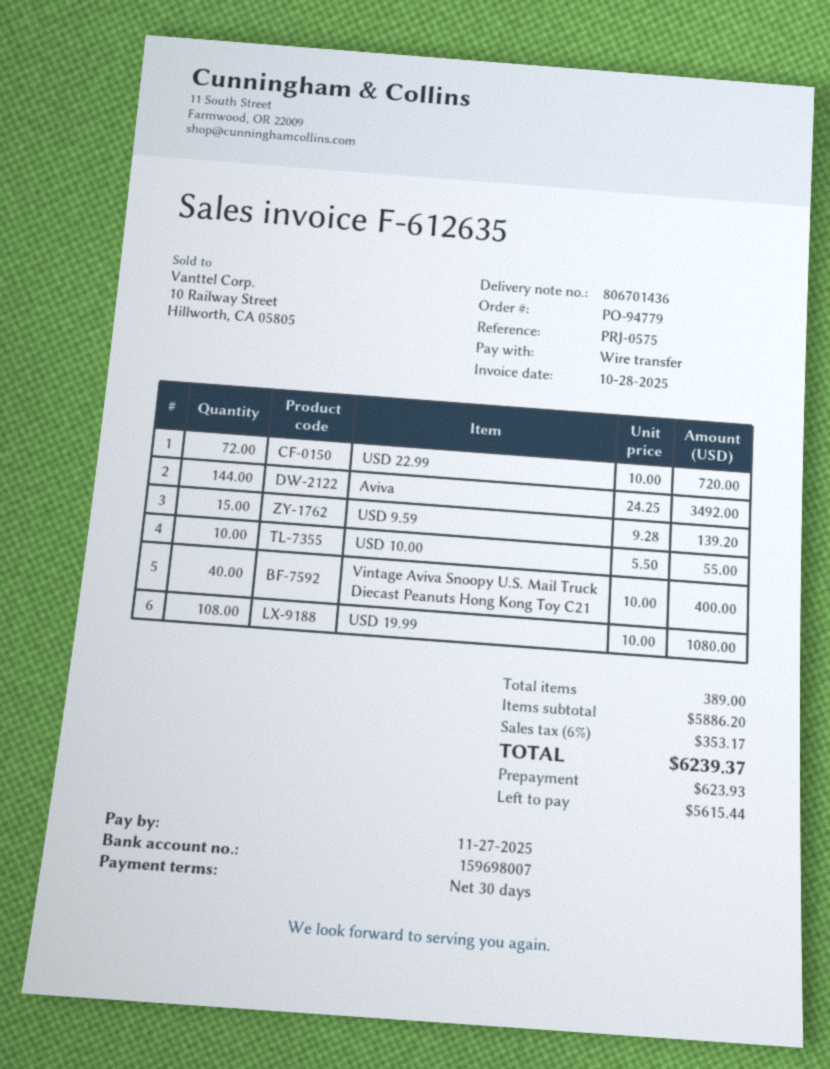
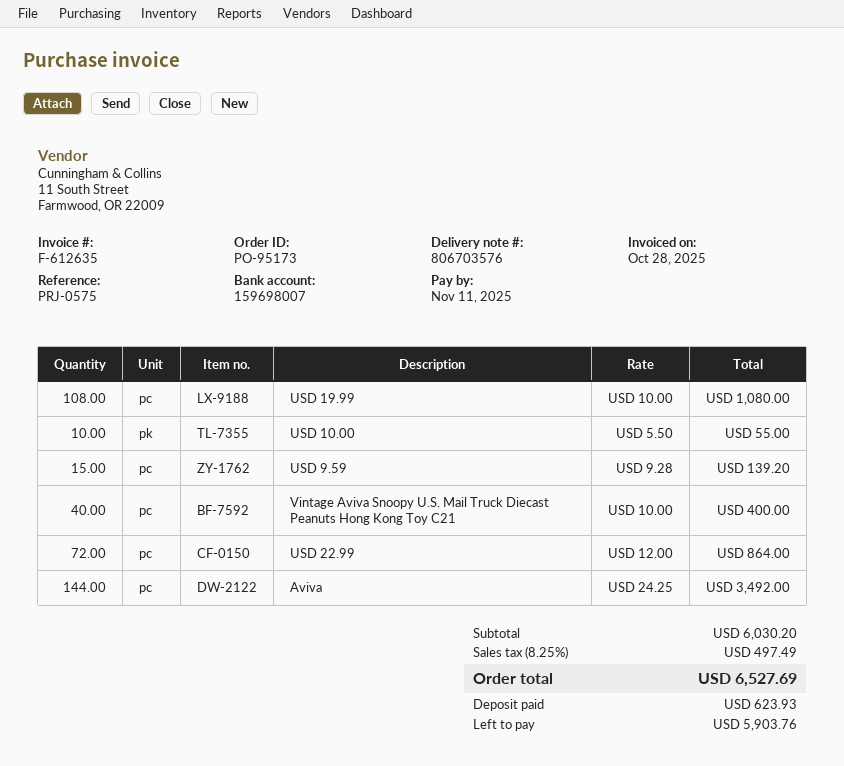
order number: PO-94779 -> PO-95173
delivery note number: 806701436 -> 806703576
due date: 2025-11-27 -> 2025-11-11
USD 22.99: 72 x 10.00 = 720.00 -> 72 x 12.00 = 864.00
subtotal: 5886.20 -> 6030.20
tax: 6% = 353.17 -> 8.25% = 497.49
total: 6239.37 -> 6527.69
balance: 5615.44 -> 5903.76

